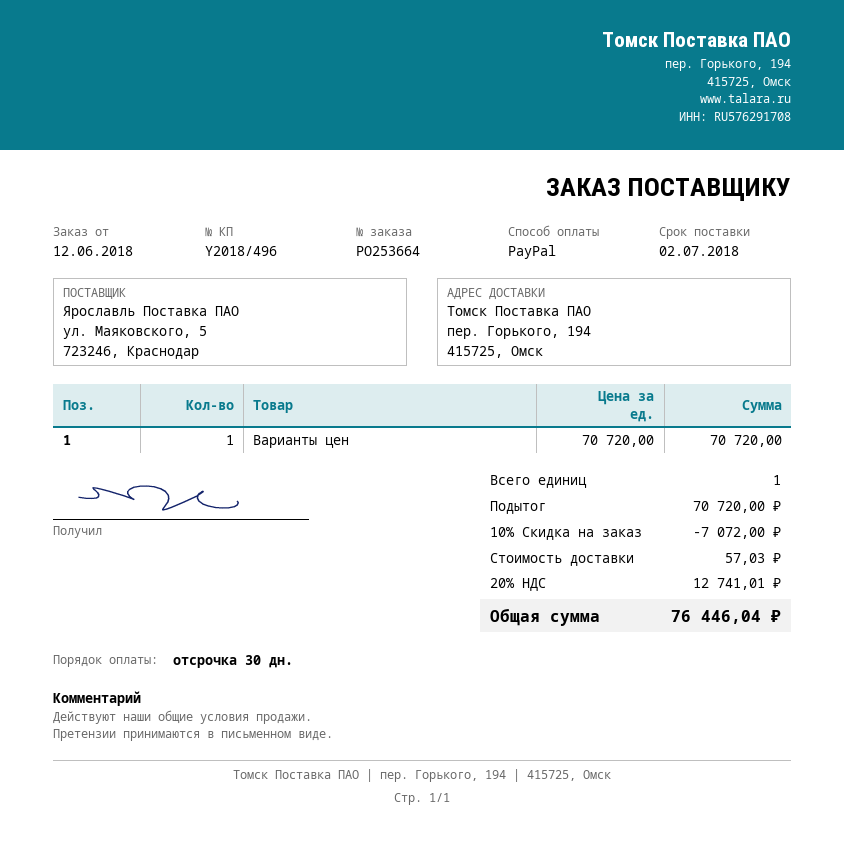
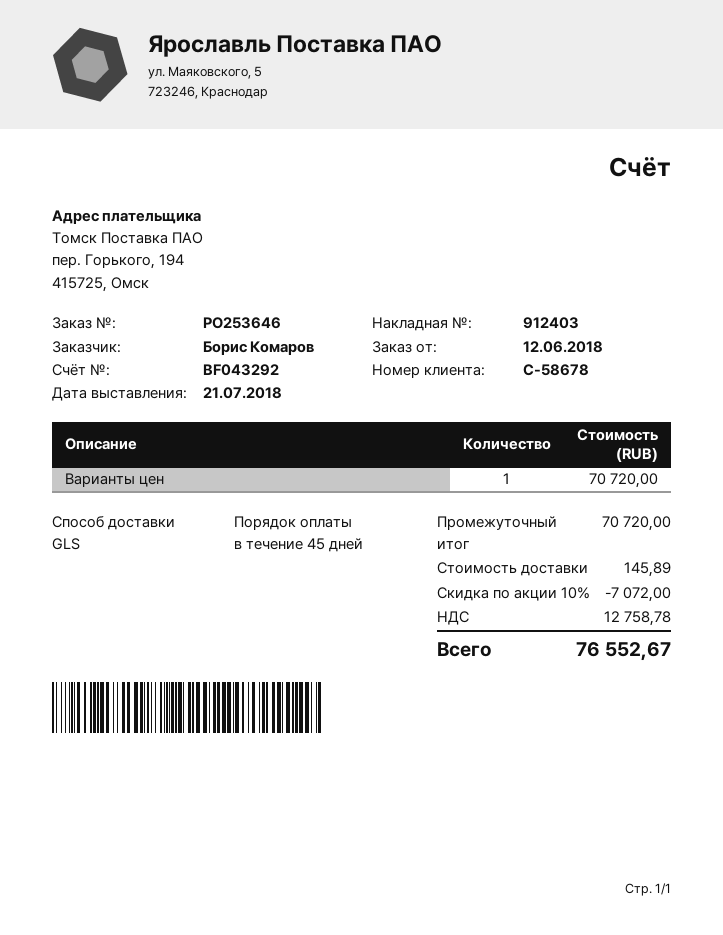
order number: PO253664 -> PO253646
payment terms: 30 days -> 45 days
shipping: 57.03 -> 145.89
tax: 12741.01 -> 12758.78
total: 76446.04 -> 76552.67

